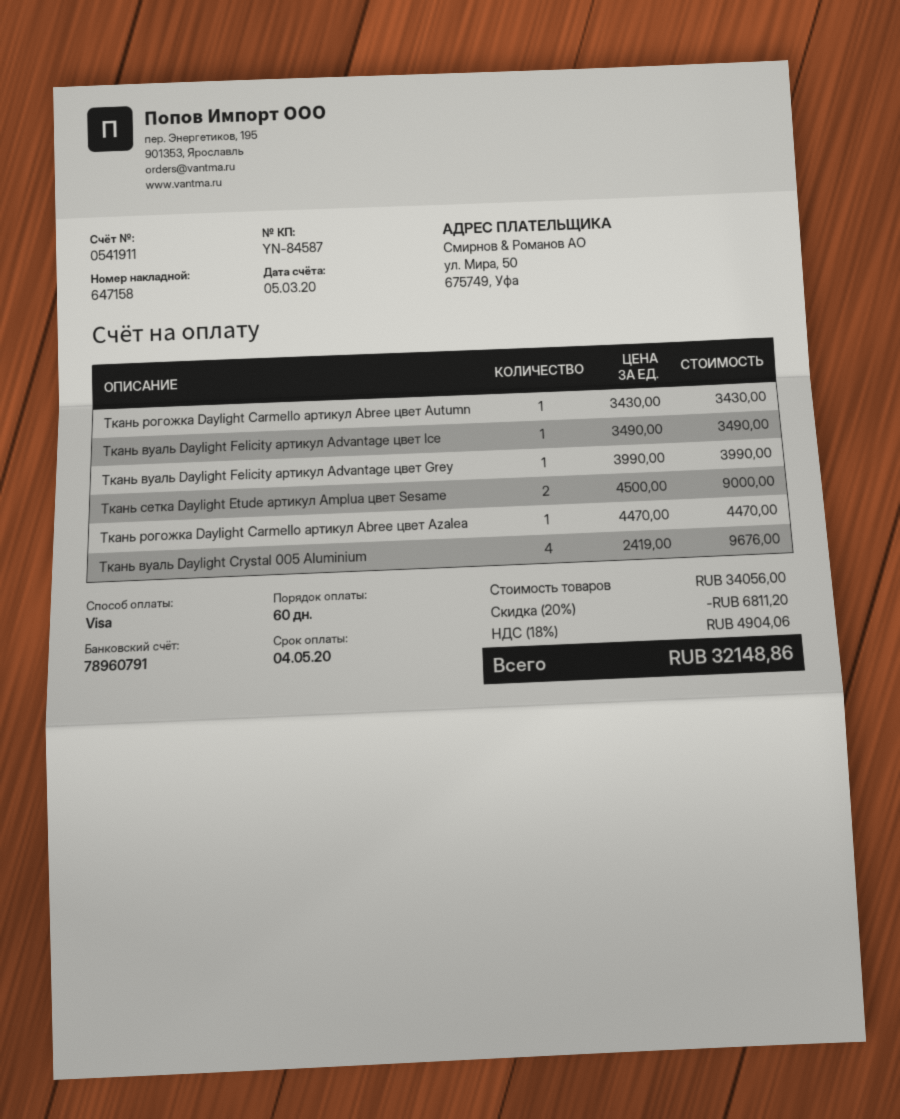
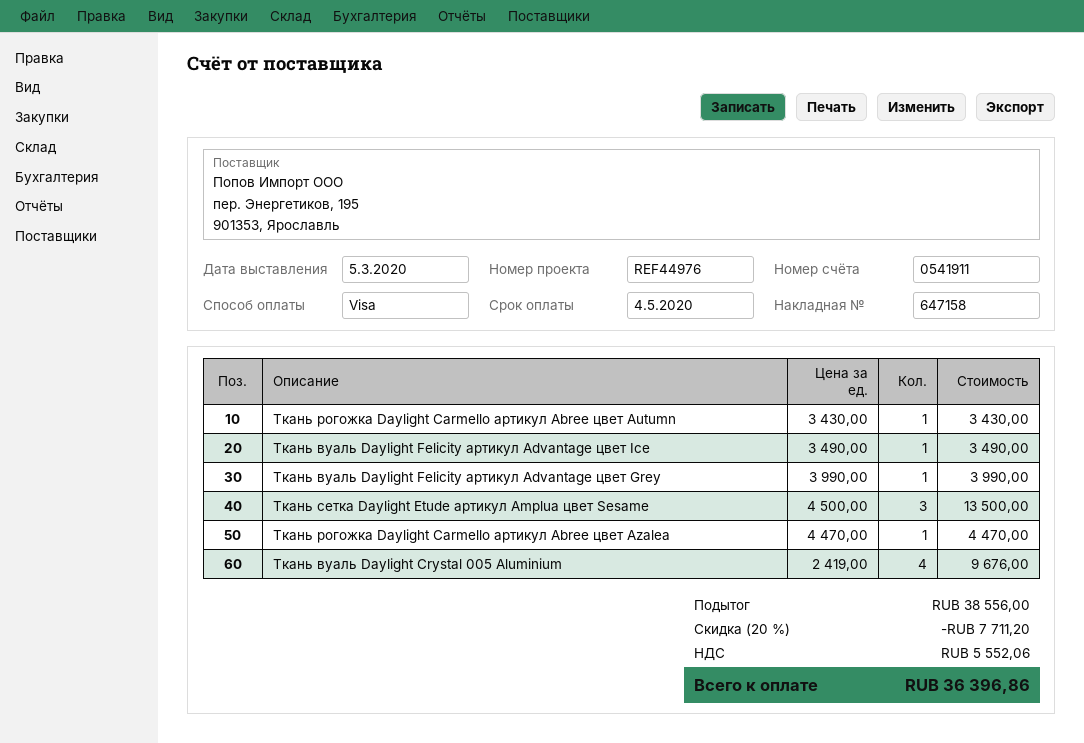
Ткань сетка Daylight Etude артикул Amplua цвет Sesame: 2 x 4500.00 = 9000.00 -> 3 x 4500.00 = 13500.00
subtotal: 34056.00 -> 38556.00
discount: 20% = 6811.20 -> 20% = 7711.20
tax: 4904.06 -> 5552.06
total: 32148.86 -> 36396.86

